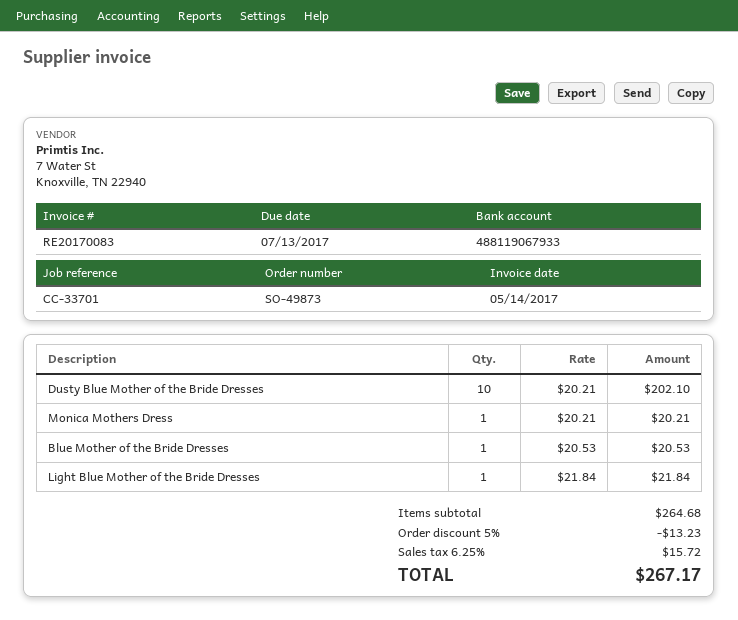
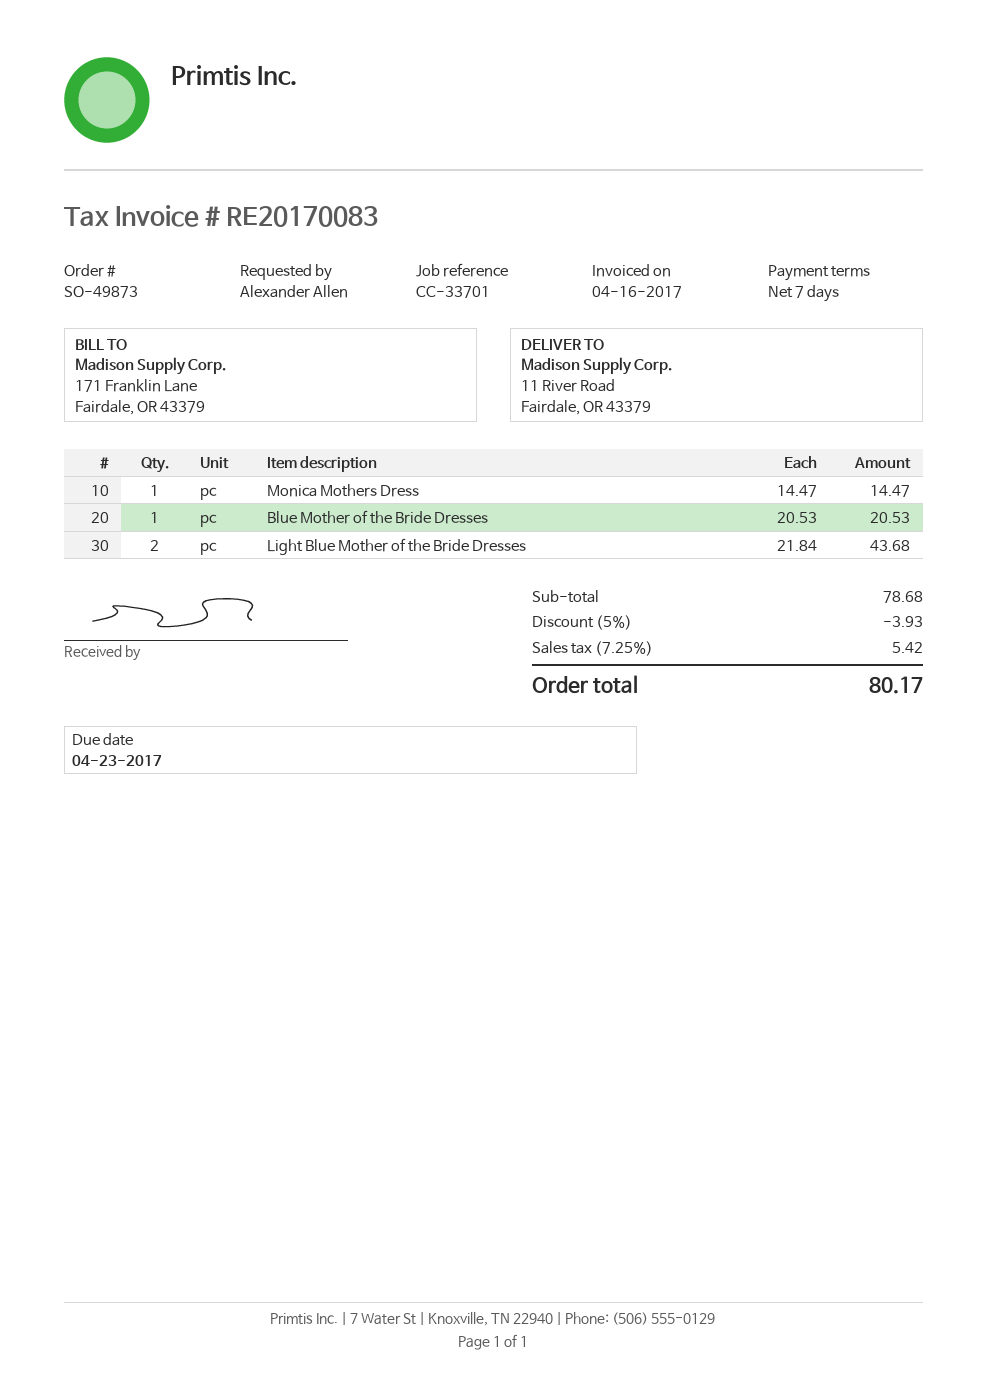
invoice date: 2017-05-14 -> 2017-04-16
due date: 2017-07-13 -> 2017-04-23
Dusty Blue Mother of the Bride Dresses: 10 x 20.21 = 202.10 -> none
Monica Mothers Dress: 1 x 20.21 = 20.21 -> 1 x 14.47 = 14.47
Light Blue Mother of the Bride Dresses: 1 x 21.84 = 21.84 -> 2 x 21.84 = 43.68
subtotal: 264.68 -> 78.68
discount: 5% = 13.23 -> 5% = 3.93
tax: 6.25% = 15.72 -> 7.25% = 5.42
total: 267.17 -> 80.17

